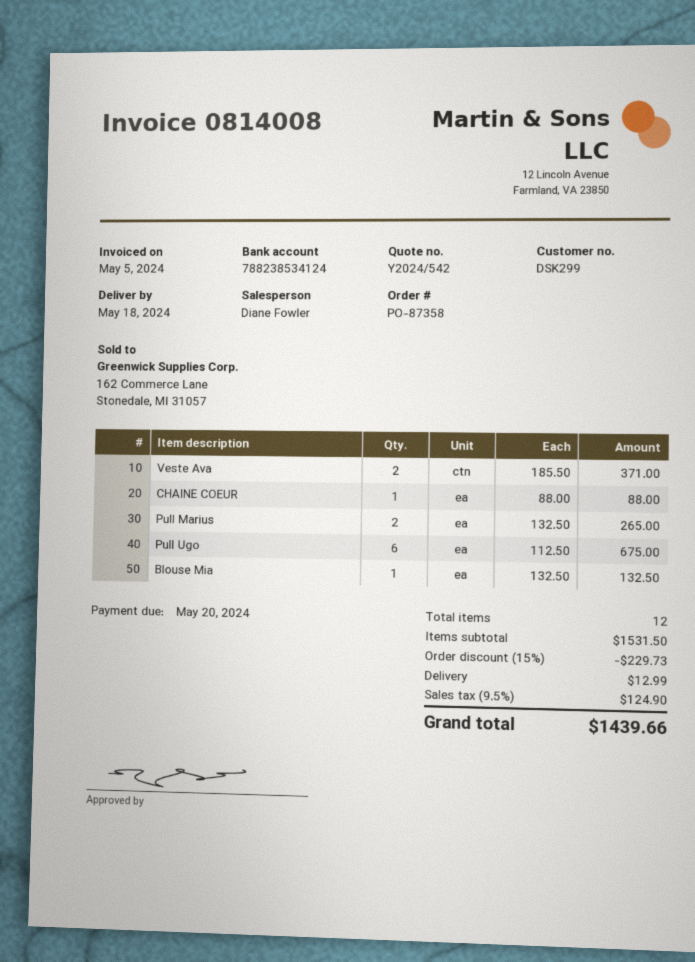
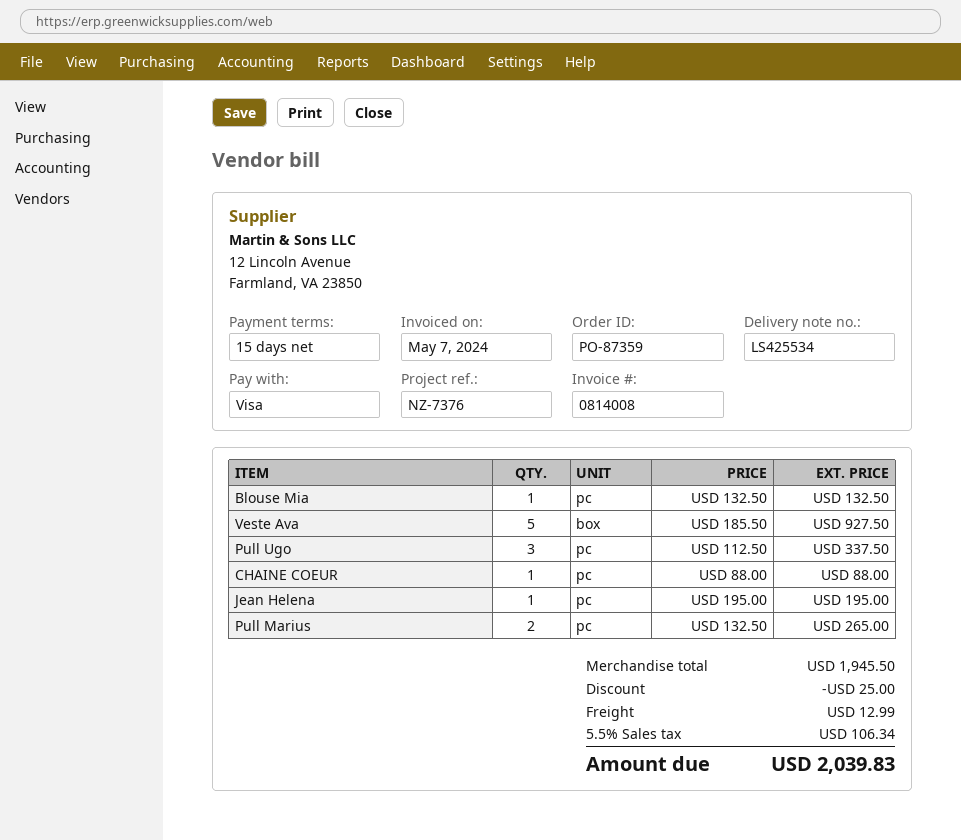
order number: PO-87358 -> PO-87359
invoice date: 2024-05-05 -> 2024-05-07
Veste Ava: 2 x 185.50 = 371.00 -> 5 x 185.50 = 927.50
Pull Ugo: 6 x 112.50 = 675.00 -> 3 x 112.50 = 337.50
Jean Helena: none -> 1 x 195.00 = 195.00
subtotal: 1531.50 -> 1945.50
discount: 229.73 -> 25.00
tax: 9.5% = 124.90 -> 5.5% = 106.34
total: 1439.66 -> 2039.83

